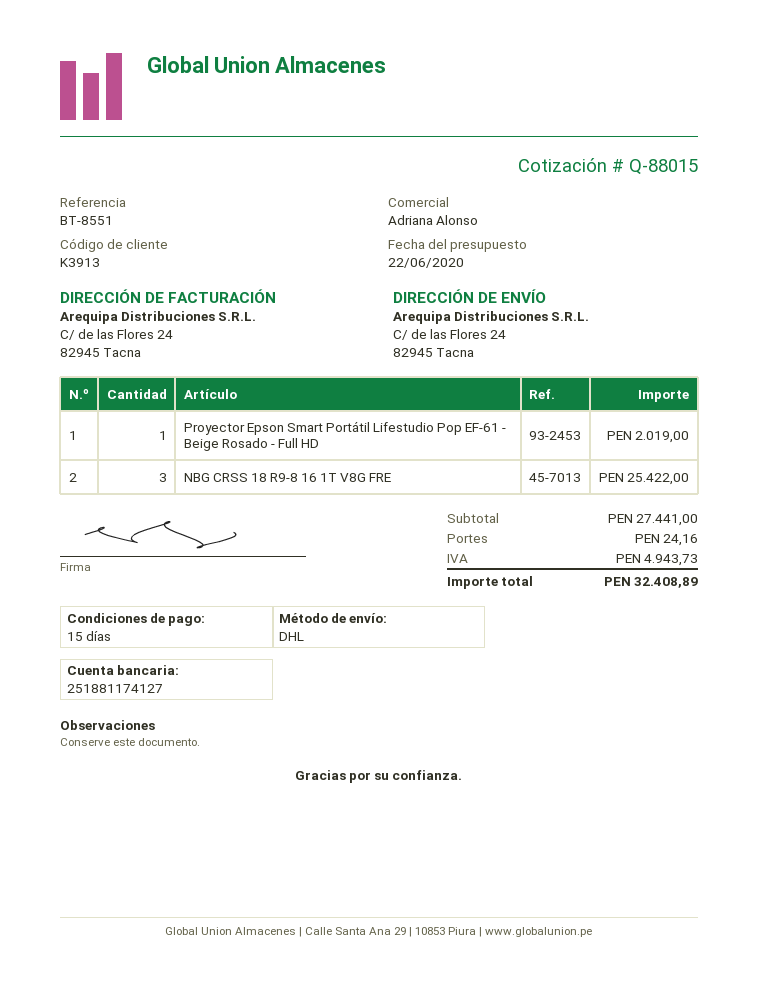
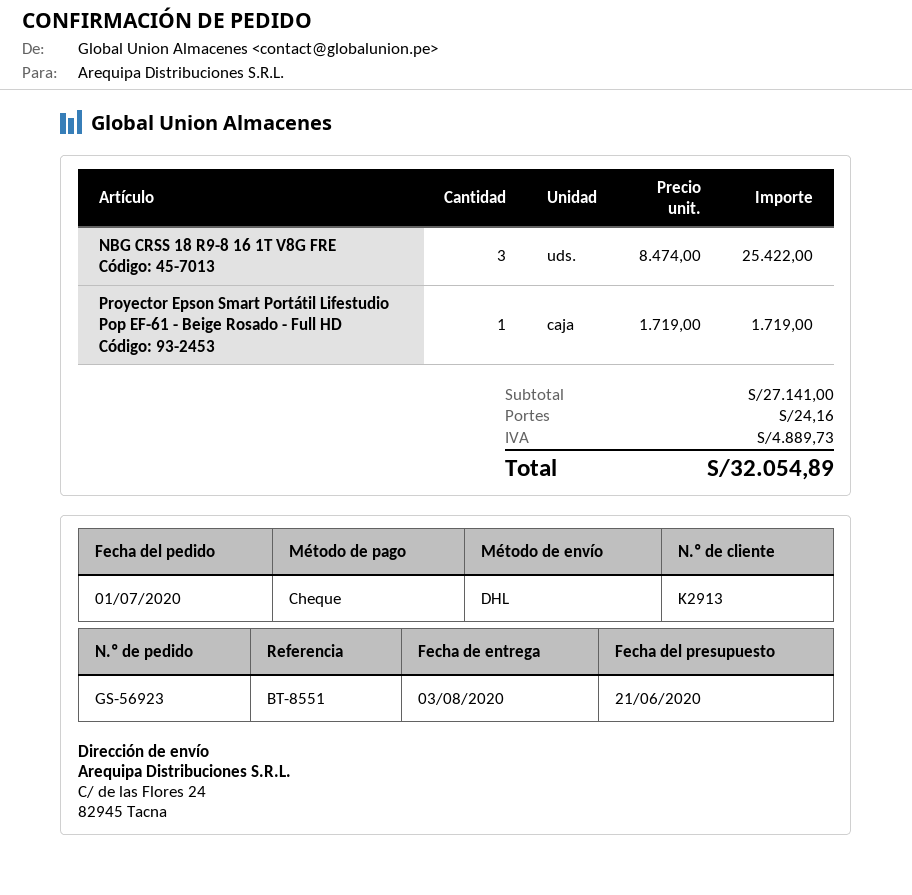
quote date: 2020-06-22 -> 2020-06-21
customer number: K3913 -> K2913
Proyector Epson Smart Portátil Lifestudio Pop EF-61 - Beige Rosado - Full HD: 1 for 2019.00 -> 1 for 1719.00
subtotal: 27441.00 -> 27141.00
tax: 4943.73 -> 4889.73
total: 32408.89 -> 32054.89

